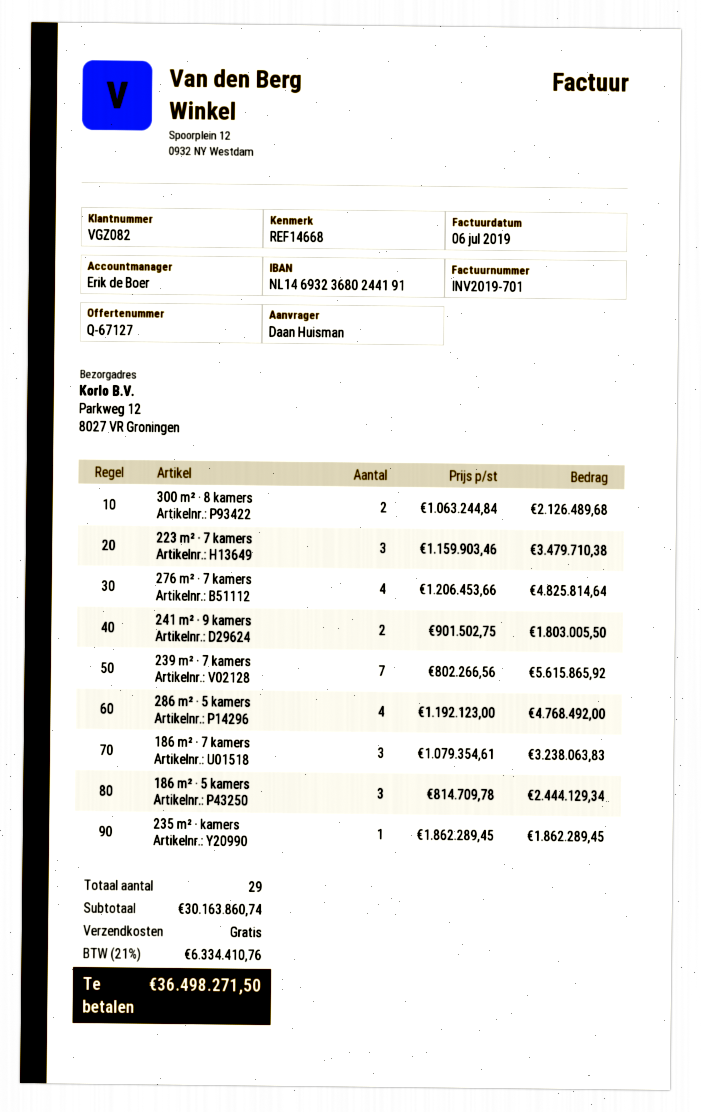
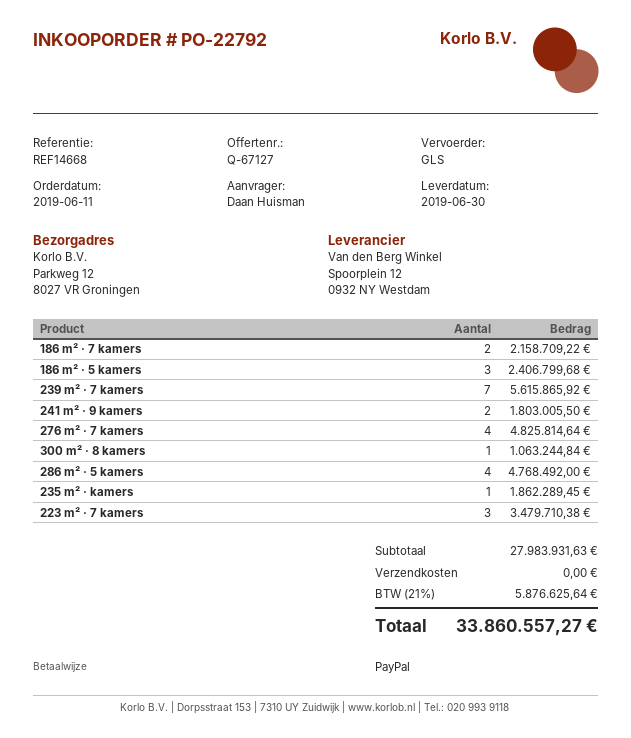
300 m² · 8 kamers: 2 for 2126489.68 -> 1 for 1063244.84
186 m² · 7 kamers: 3 for 3238063.83 -> 2 for 2158709.22
186 m² · 5 kamers: 3 for 2444129.34 -> 3 for 2406799.68
subtotal: 30163860.74 -> 27983931.63
tax: 21% = 6334410.76 -> 21% = 5876625.64
total: 36498271.50 -> 33860557.27

